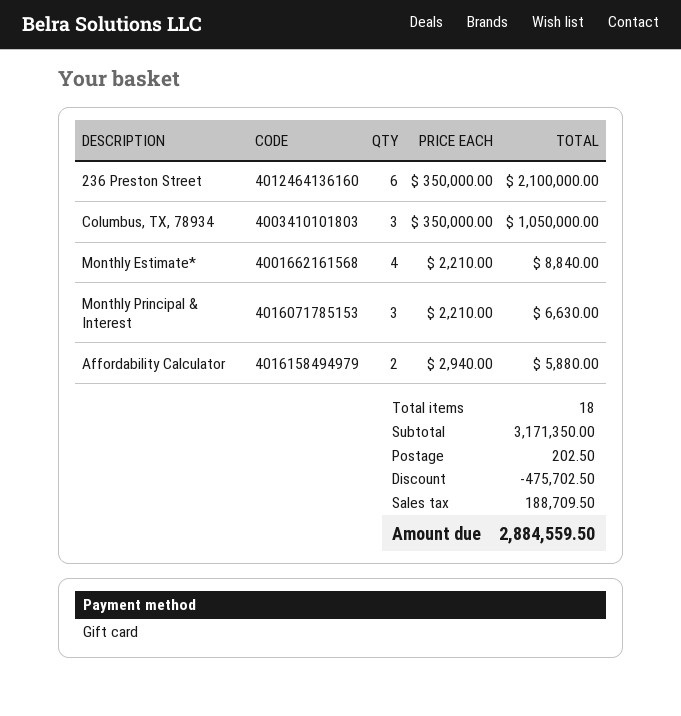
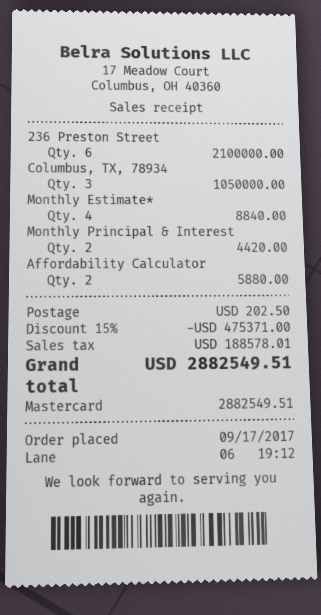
payment method: gift card -> Mastercard
Monthly Principal & Interest: 3 for 6630.00 -> 2 for 4420.00
discount: 475702.50 -> 475371.00
tax: 188709.50 -> 188578.01
total: 2884559.50 -> 2882549.51

